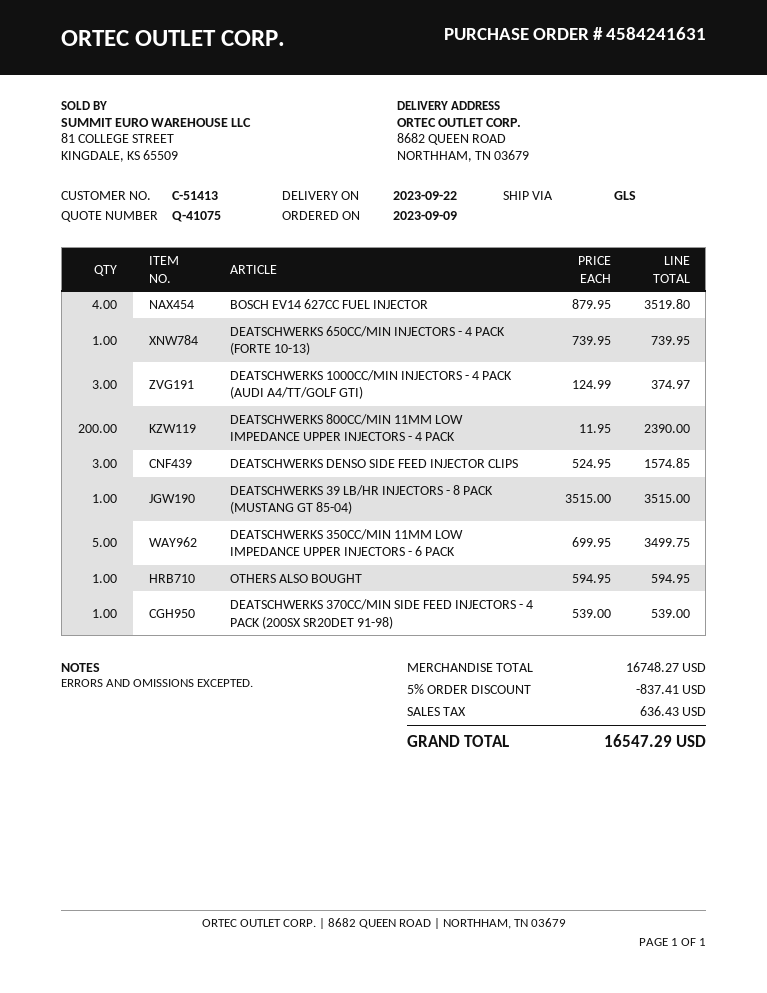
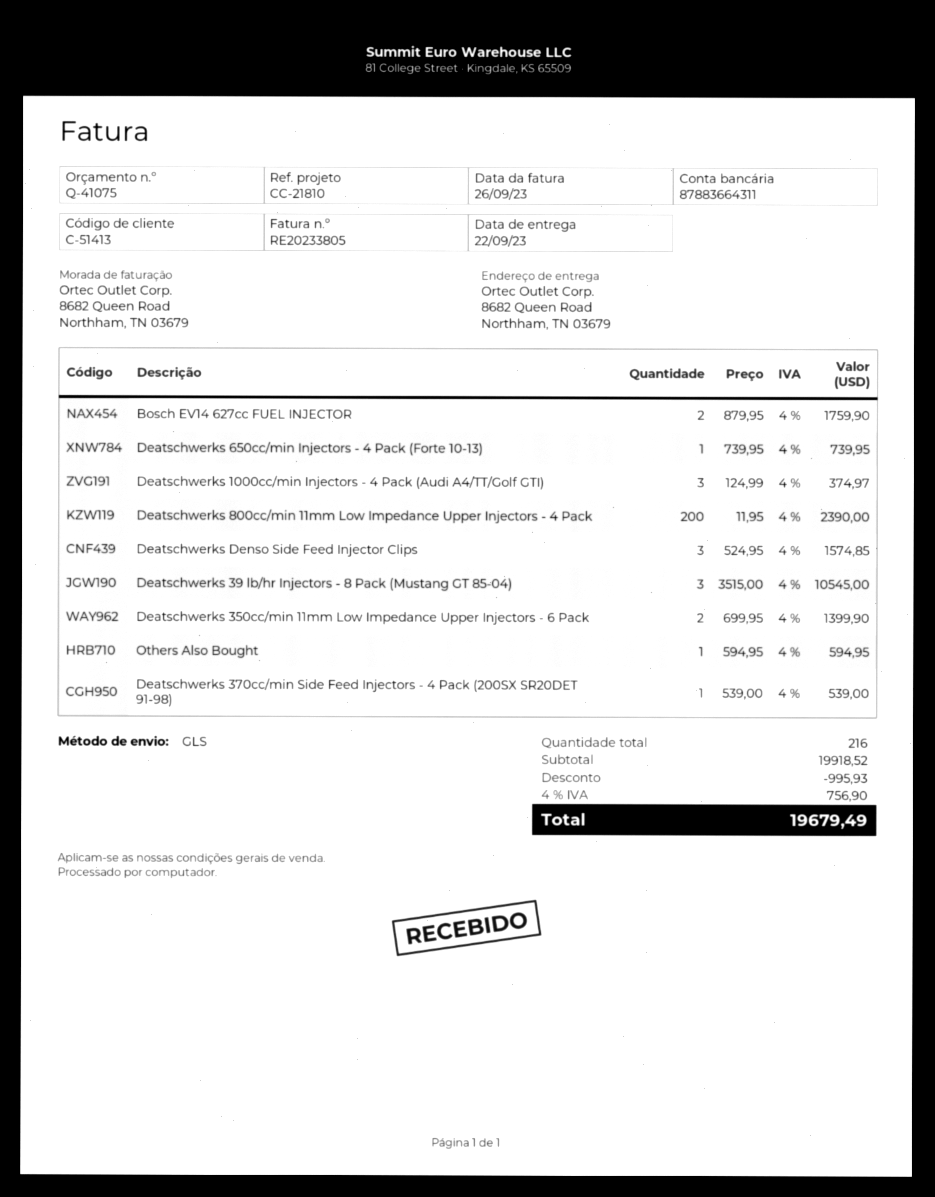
BOSCH EV14 627CC FUEL INJECTOR: 4 x 879.95 = 3519.80 -> 2 x 879.95 = 1759.90
DEATSCHWERKS 39 LB/HR INJECTORS - 8 PACK (MUSTANG GT 85-04): 1 x 3515.00 = 3515.00 -> 3 x 3515.00 = 10545.00
DEATSCHWERKS 350CC/MIN 11MM LOW IMPEDANCE UPPER INJECTORS - 6 PACK: 5 x 699.95 = 3499.75 -> 2 x 699.95 = 1399.90
subtotal: 16748.27 -> 19918.52
discount: 837.41 -> 995.93
tax: 636.43 -> 756.90
total: 16547.29 -> 19679.49

